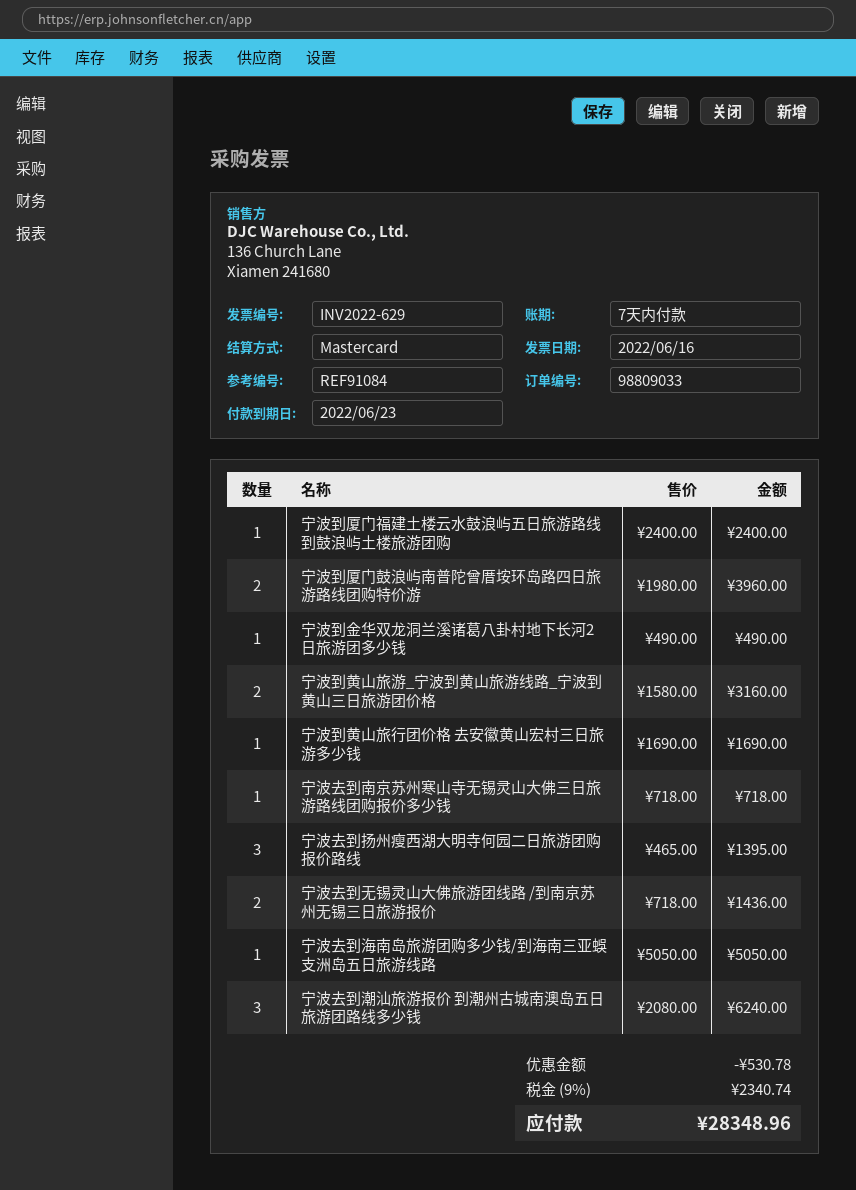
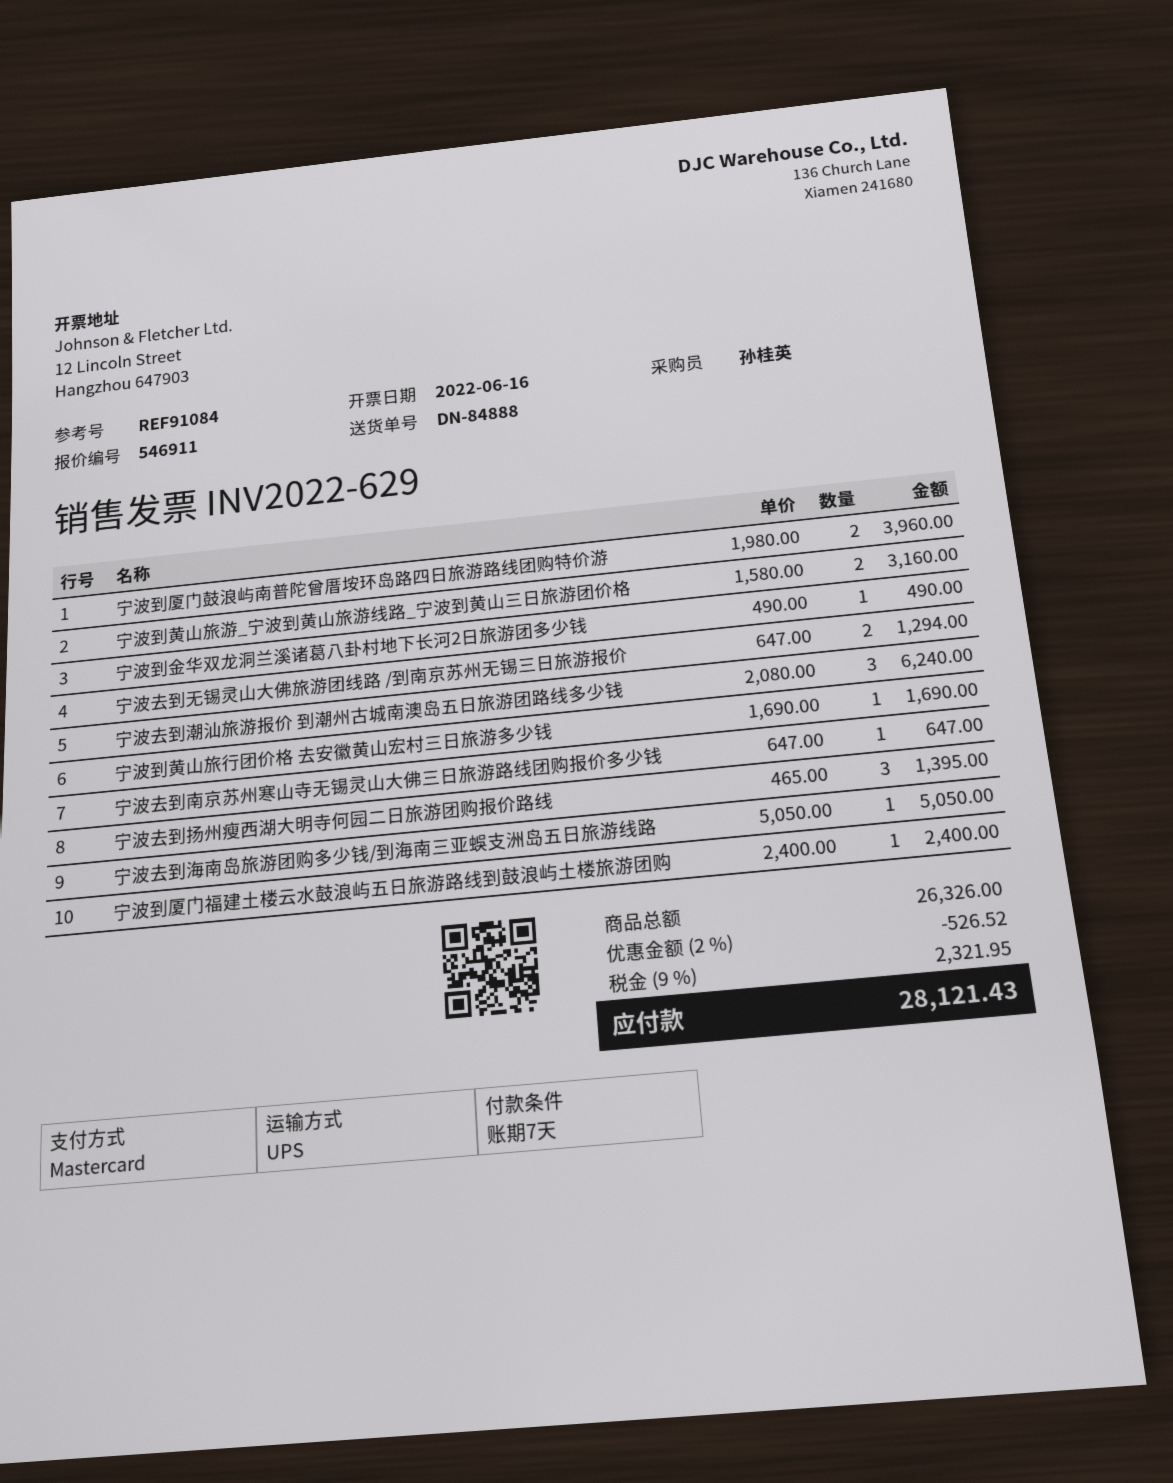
宁波去到南京苏州寒山寺无锡灵山大佛三日旅游路线团购报价多少钱: 1 x 718.00 = 718.00 -> 1 x 647.00 = 647.00
宁波去到无锡灵山大佛旅游团线路 /到南京苏州无锡三日旅游报价: 2 x 718.00 = 1436.00 -> 2 x 647.00 = 1294.00
discount: 530.78 -> 526.52
tax: 9% = 2340.74 -> 9% = 2321.95
total: 28348.96 -> 28121.43

